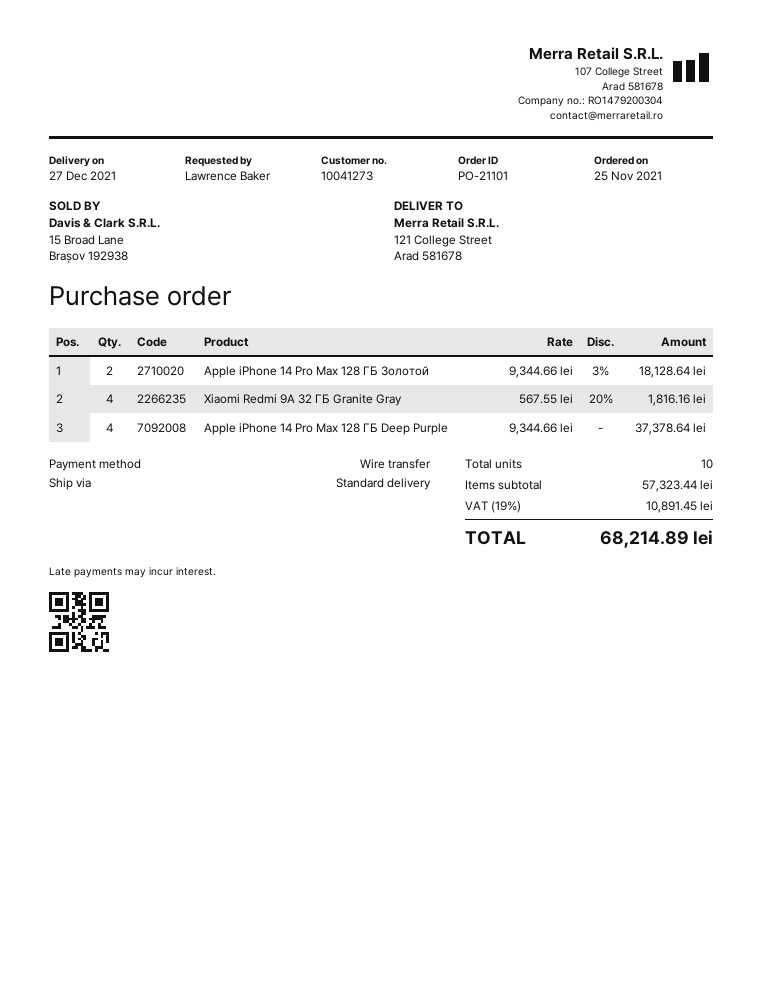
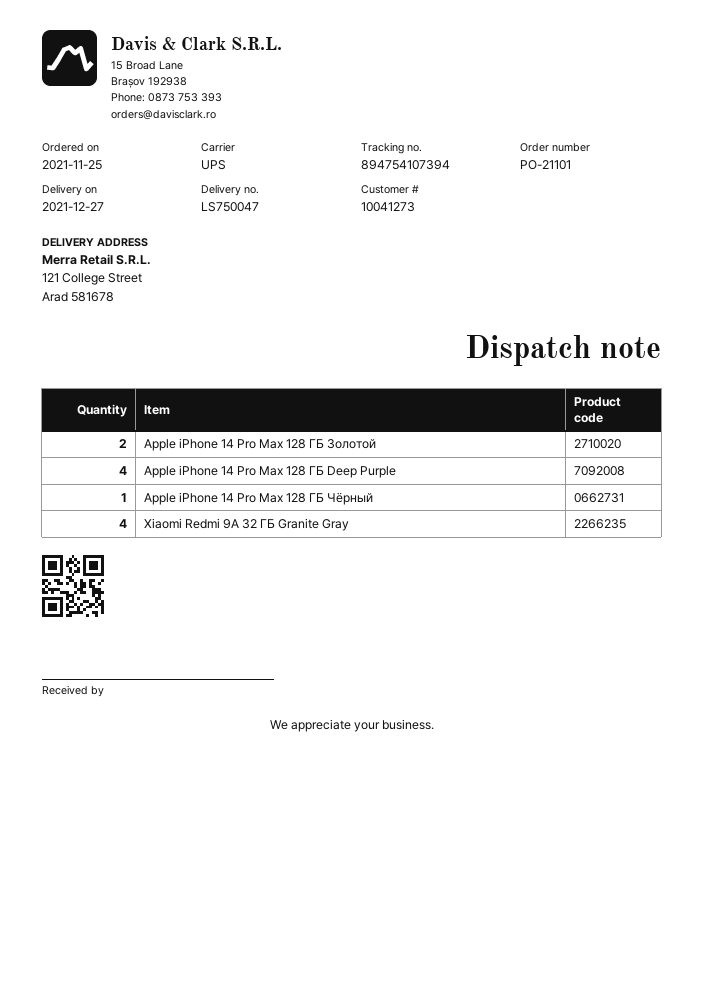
shipping method: standard -> UPS
Apple iPhone 14 Pro Max 128 ГБ Чёрный: none -> 1

